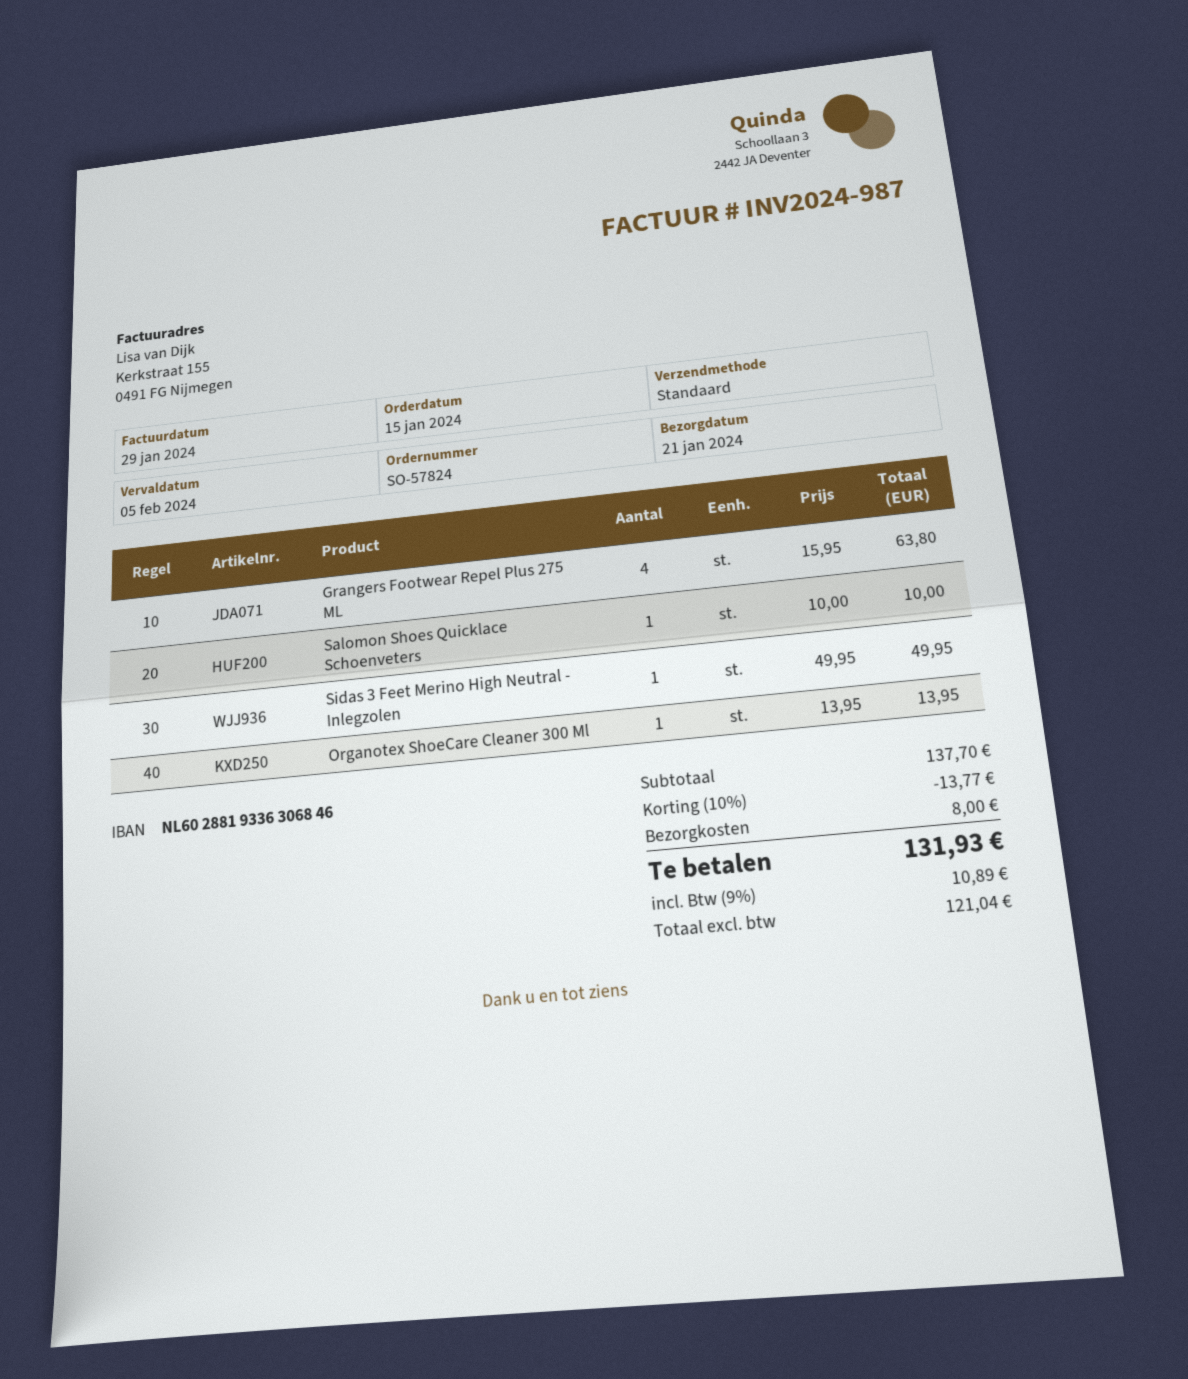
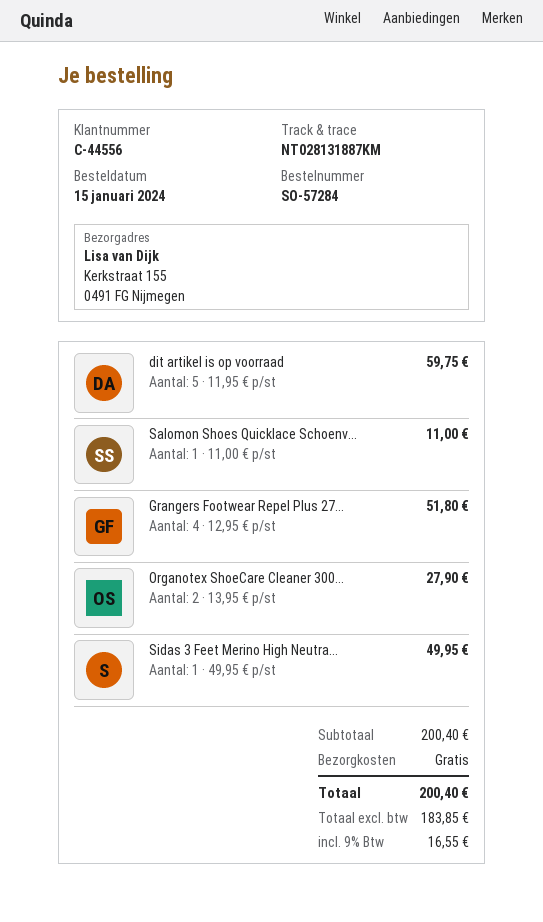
order number: SO-57824 -> SO-57284
Grangers Footwear Repel Plus 275 ML: 4 x 15.95 = 63.80 -> 4 x 12.95 = 51.80
Salomon Shoes Quicklace Schoenveters: 1 x 10.00 = 10.00 -> 1 x 11.00 = 11.00
Organotex ShoeCare Cleaner 300 Ml: 1 x 13.95 = 13.95 -> 2 x 13.95 = 27.90
dit artikel is op voorraad: none -> 5 x 11.95 = 59.75
subtotal: 137.70 -> 200.40
discount: 10% = 13.77 -> none
shipping: 8.00 -> 0.00
net: 121.04 -> 183.85
tax: 9% = 10.89 -> 9% = 16.55
total: 131.93 -> 200.40

